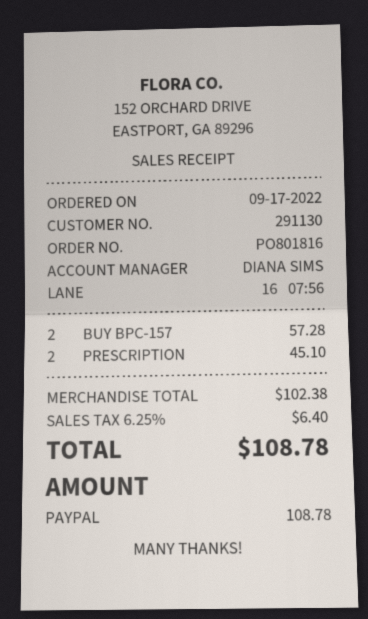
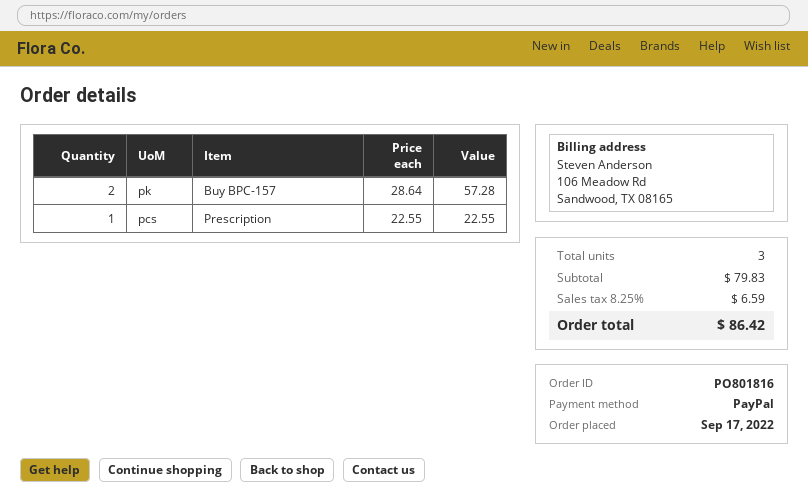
PRESCRIPTION: 2 for 45.10 -> 1 for 22.55
subtotal: 102.38 -> 79.83
tax: 6.25% = 6.40 -> 8.25% = 6.59
total: 108.78 -> 86.42

